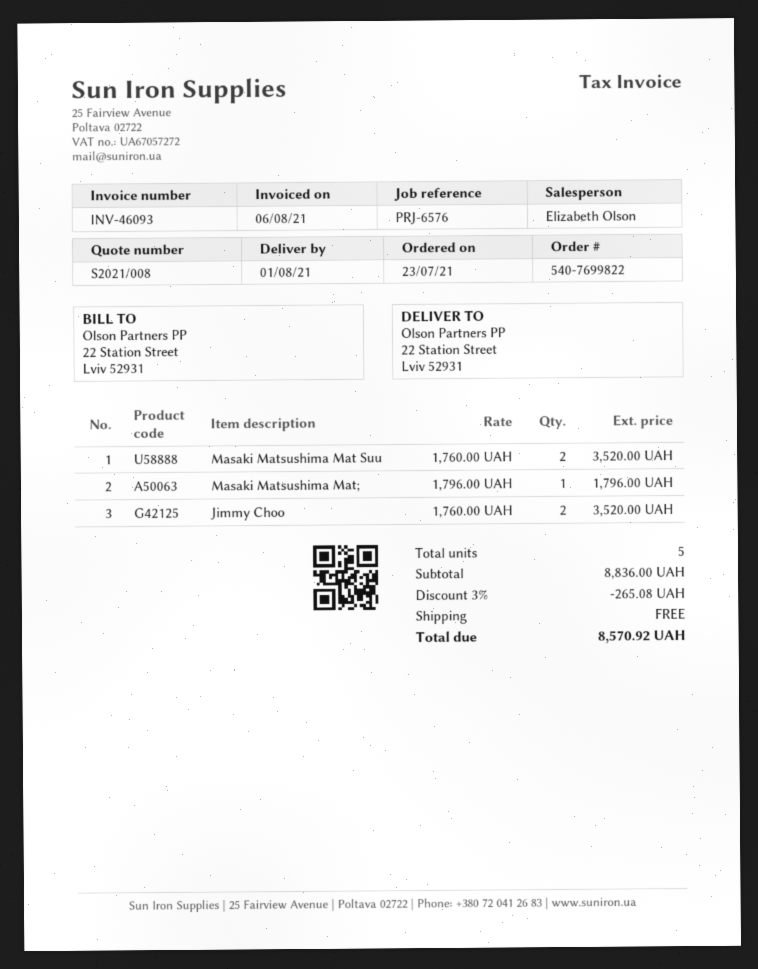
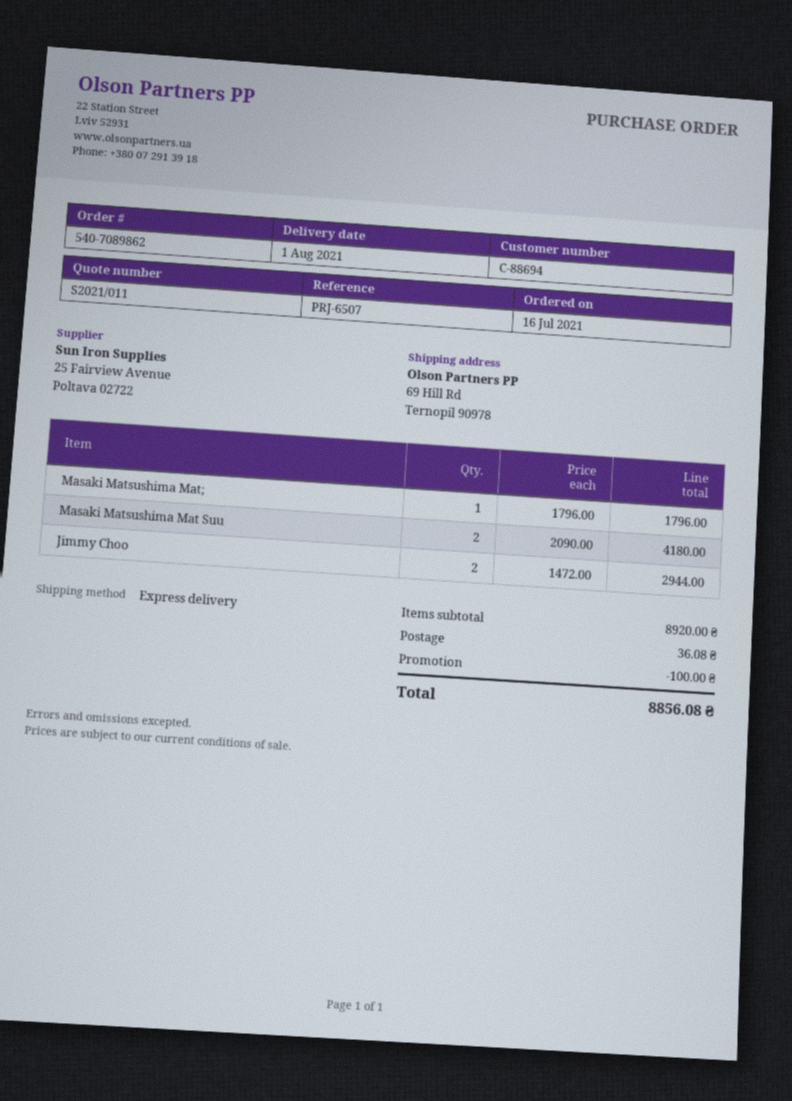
quote number: S2021/008 -> S2021/011
order number: 540-7699822 -> 540-7089862
order date: 2021-07-23 -> 2021-07-16
reference: PRJ-6576 -> PRJ-6507
ship to: 22 Station Street, Lviv 52931 -> 69 Hill Rd, Ternopil 90978
Masaki Matsushima Mat Suu: 2 x 1760.00 = 3520.00 -> 2 x 2090.00 = 4180.00
Jimmy Choo: 2 x 1760.00 = 3520.00 -> 2 x 1472.00 = 2944.00
subtotal: 8836.00 -> 8920.00
discount: 265.08 -> 100.00
shipping: 0.00 -> 36.08
total: 8570.92 -> 8856.08

